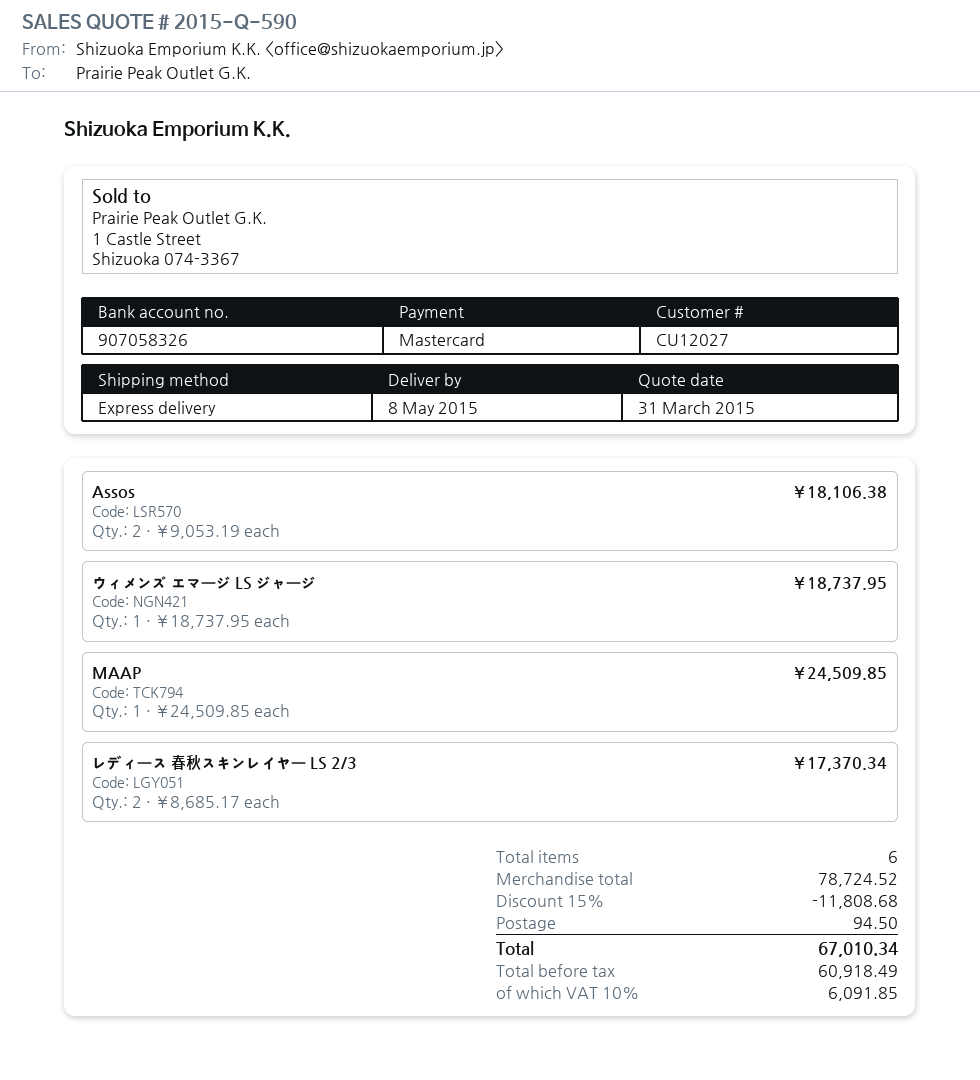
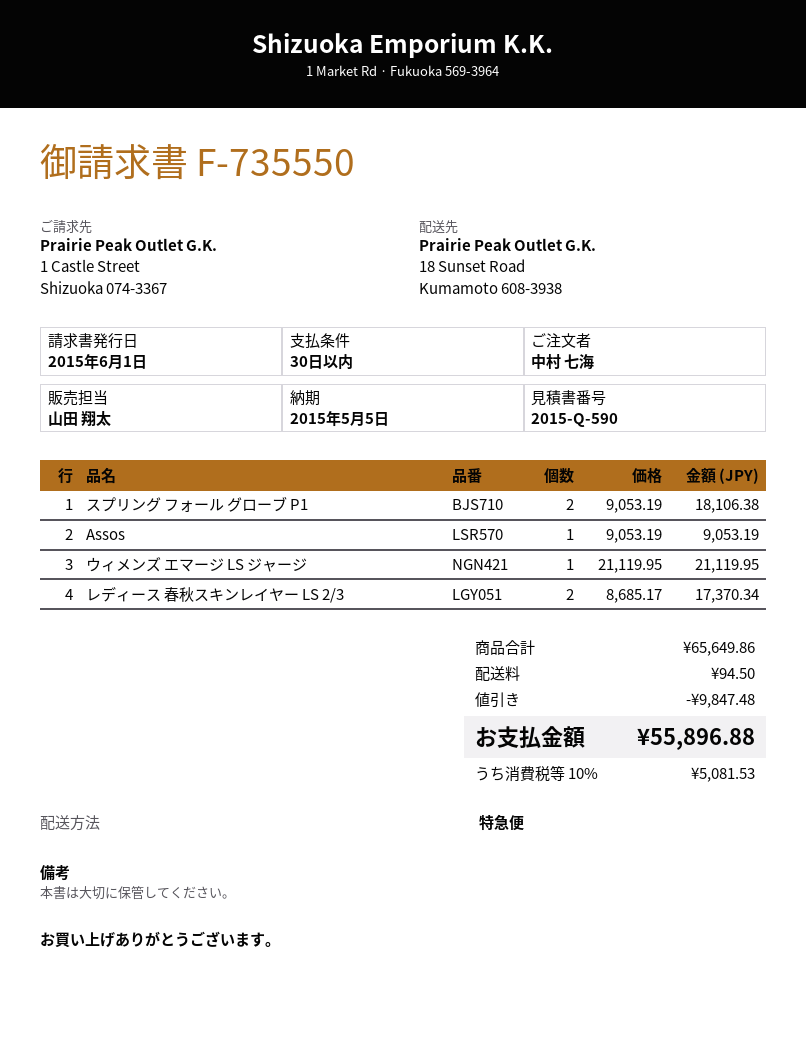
delivery date: 2015-05-08 -> 2015-05-05
Assos: 2 x 9053.19 = 18106.38 -> 1 x 9053.19 = 9053.19
ウィメンズ エマージ LS ジャージ: 1 x 18737.95 = 18737.95 -> 1 x 21119.95 = 21119.95
MAAP: 1 x 24509.85 = 24509.85 -> none
スプリング フォール グローブ P1: none -> 2 x 9053.19 = 18106.38
subtotal: 78724.52 -> 65649.86
discount: 11808.68 -> 9847.48
tax: 10% = 6091.85 -> 10% = 5081.53
total: 67010.34 -> 55896.88

